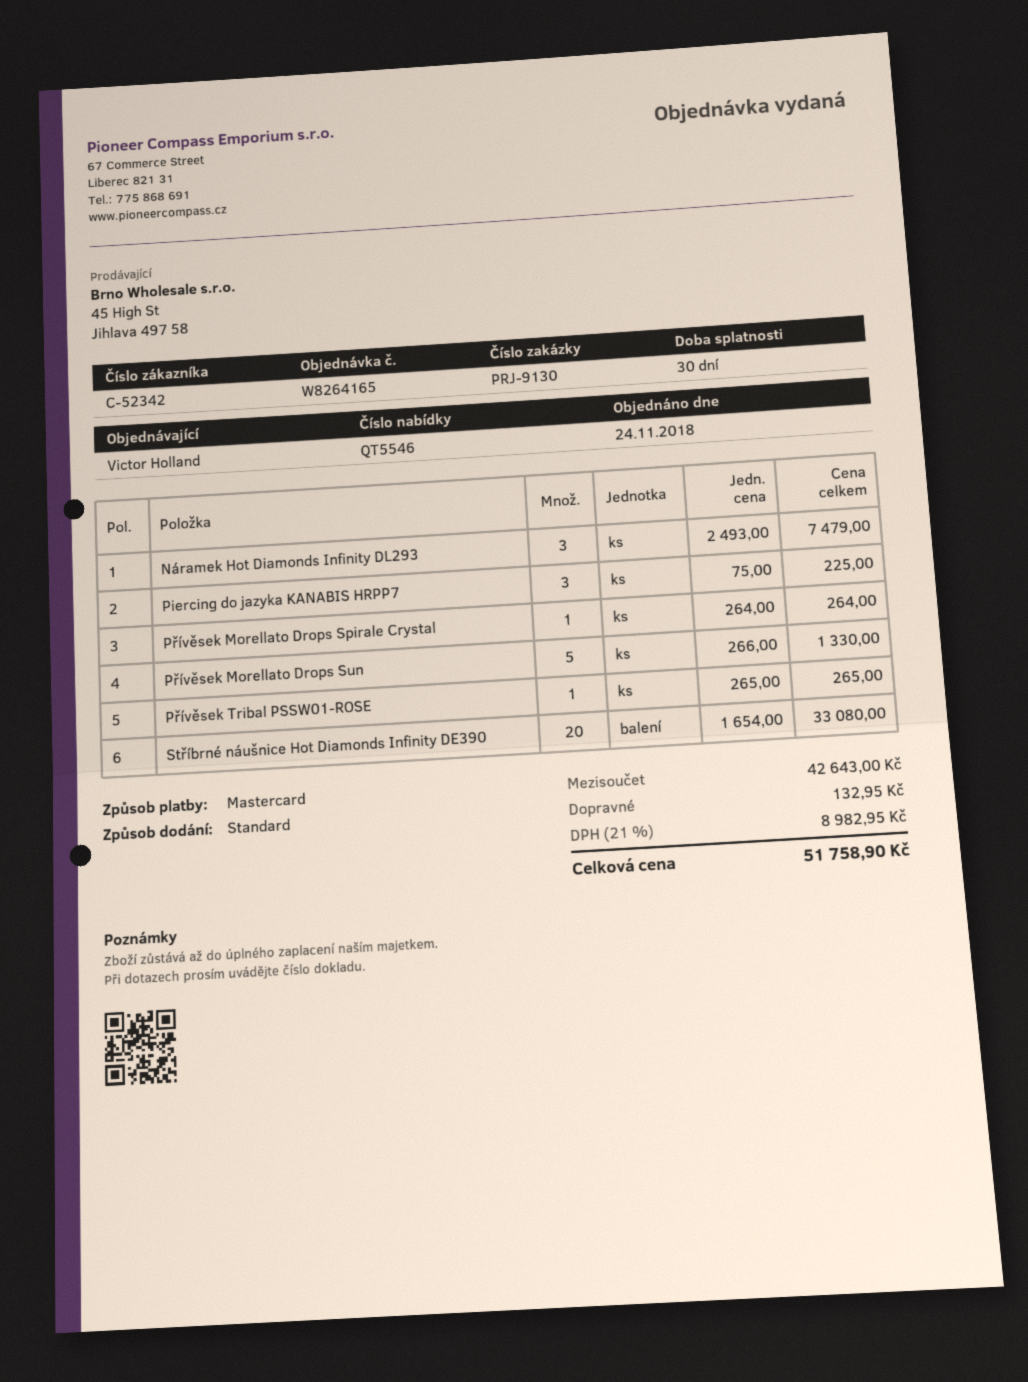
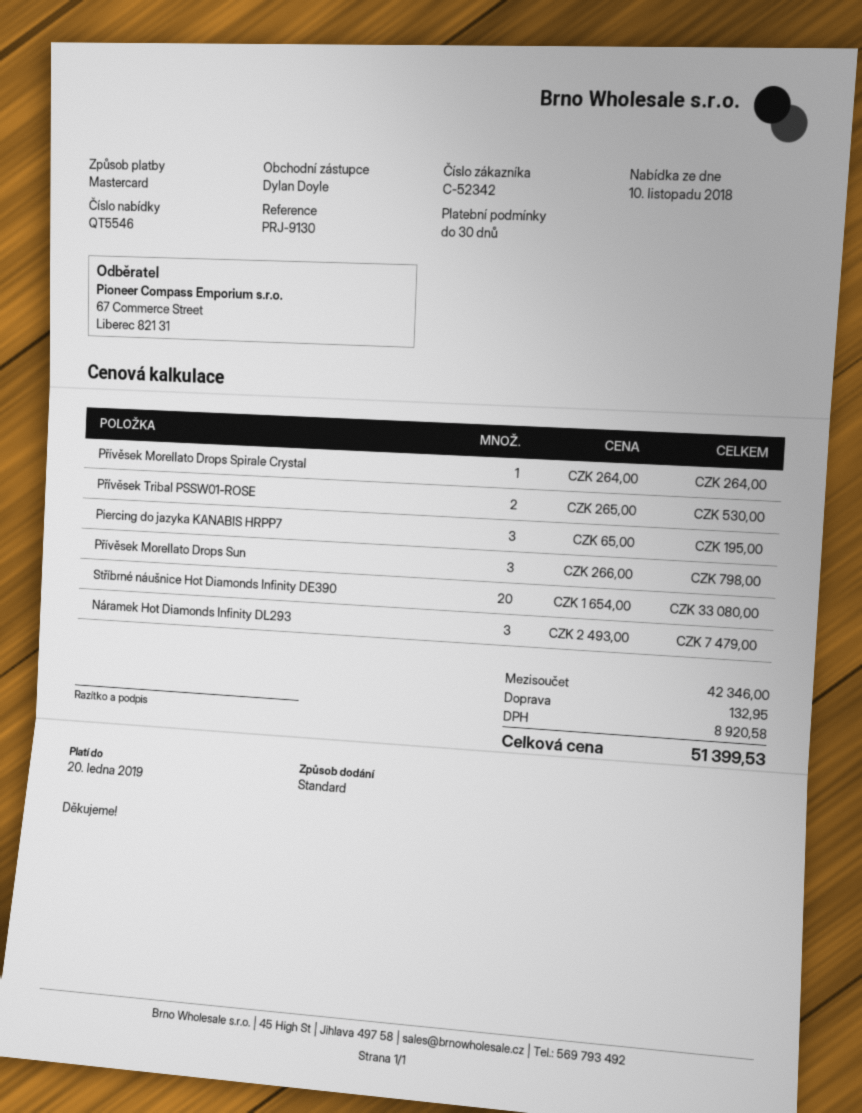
Piercing do jazyka KANABIS HRPP7: 3 x 75.00 = 225.00 -> 3 x 65.00 = 195.00
Přívěsek Morellato Drops Sun: 5 x 266.00 = 1330.00 -> 3 x 266.00 = 798.00
Přívěsek Tribal PSSW01-ROSE: 1 x 265.00 = 265.00 -> 2 x 265.00 = 530.00
subtotal: 42643.00 -> 42346.00
tax: 8982.95 -> 8920.58
total: 51758.90 -> 51399.53

